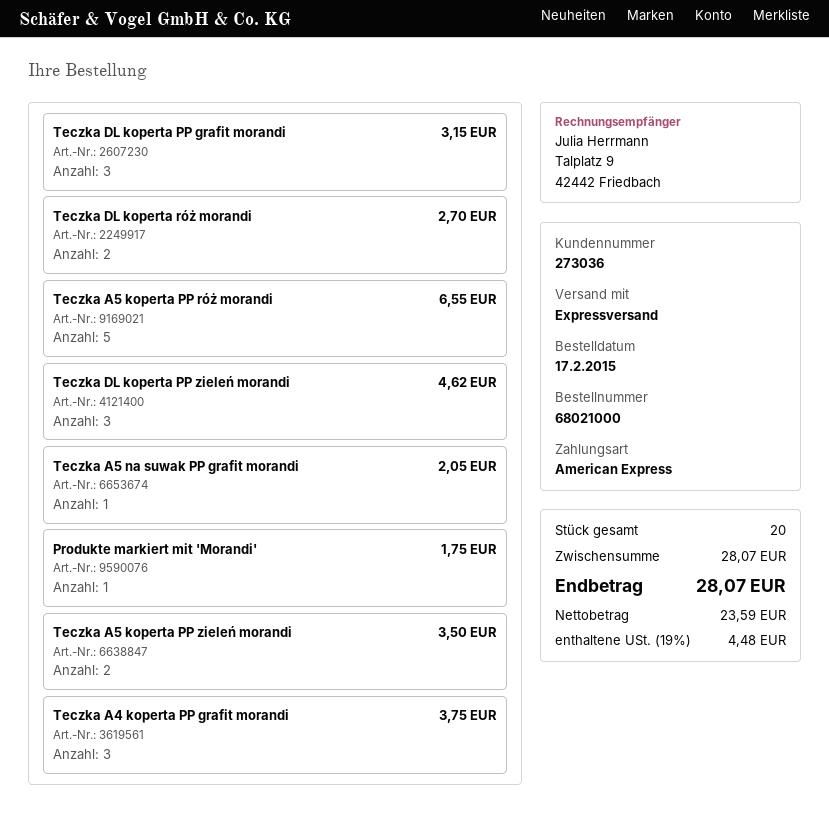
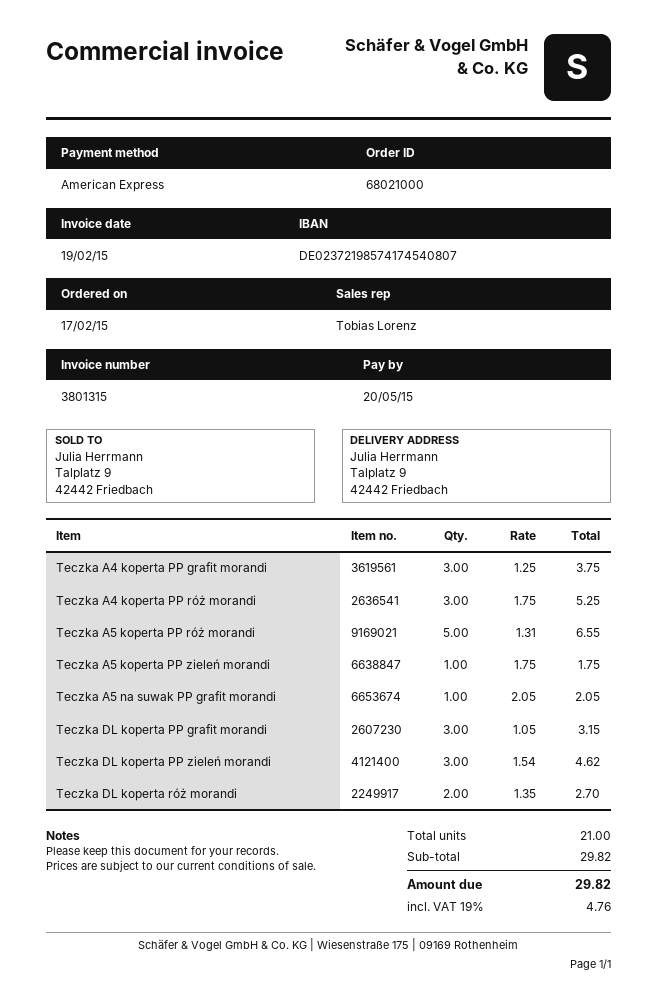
Produkte markiert mit 'Morandi': 1 for 1.75 -> none
Teczka A5 koperta PP zieleń morandi: 2 for 3.50 -> 1 for 1.75
Teczka A4 koperta PP róż morandi: none -> 3 for 5.25
total quantity: 20 -> 21
subtotal: 28.07 -> 29.82
tax: 19% = 4.48 -> 19% = 4.76
total: 28.07 -> 29.82

